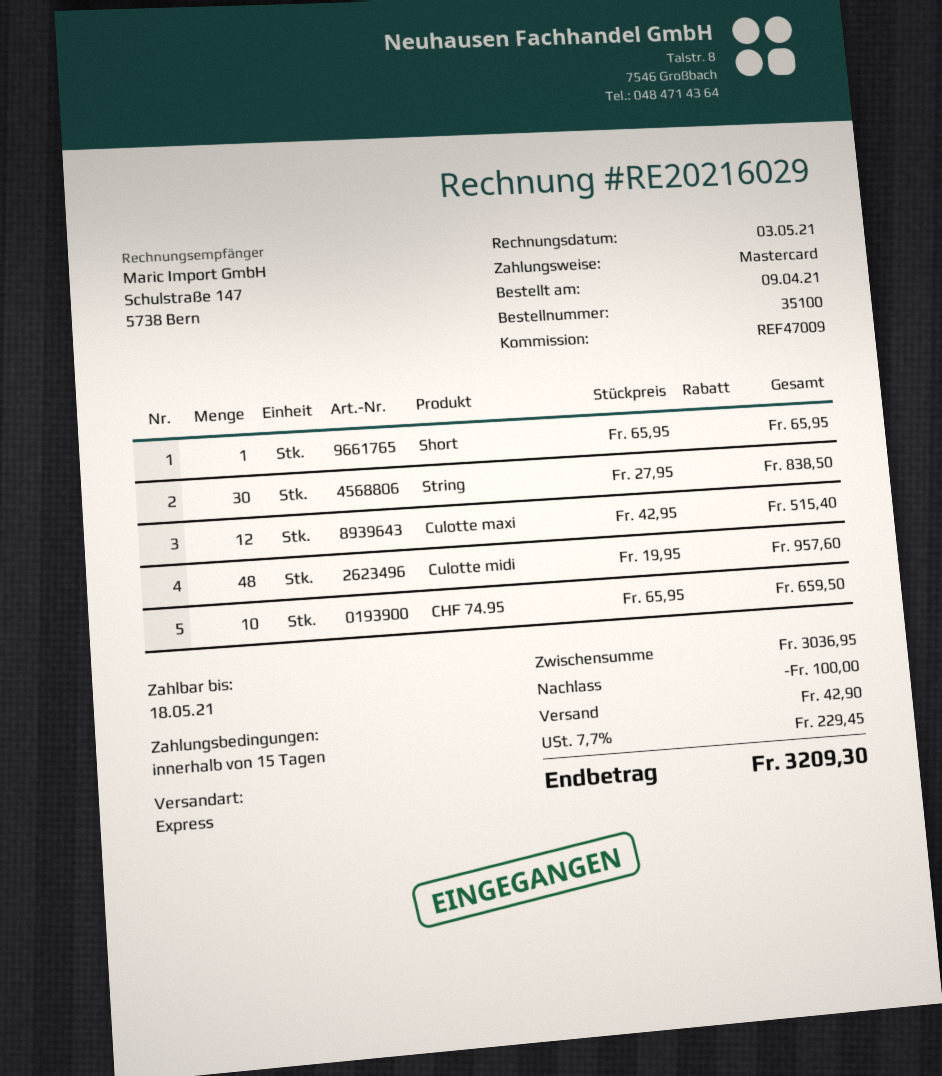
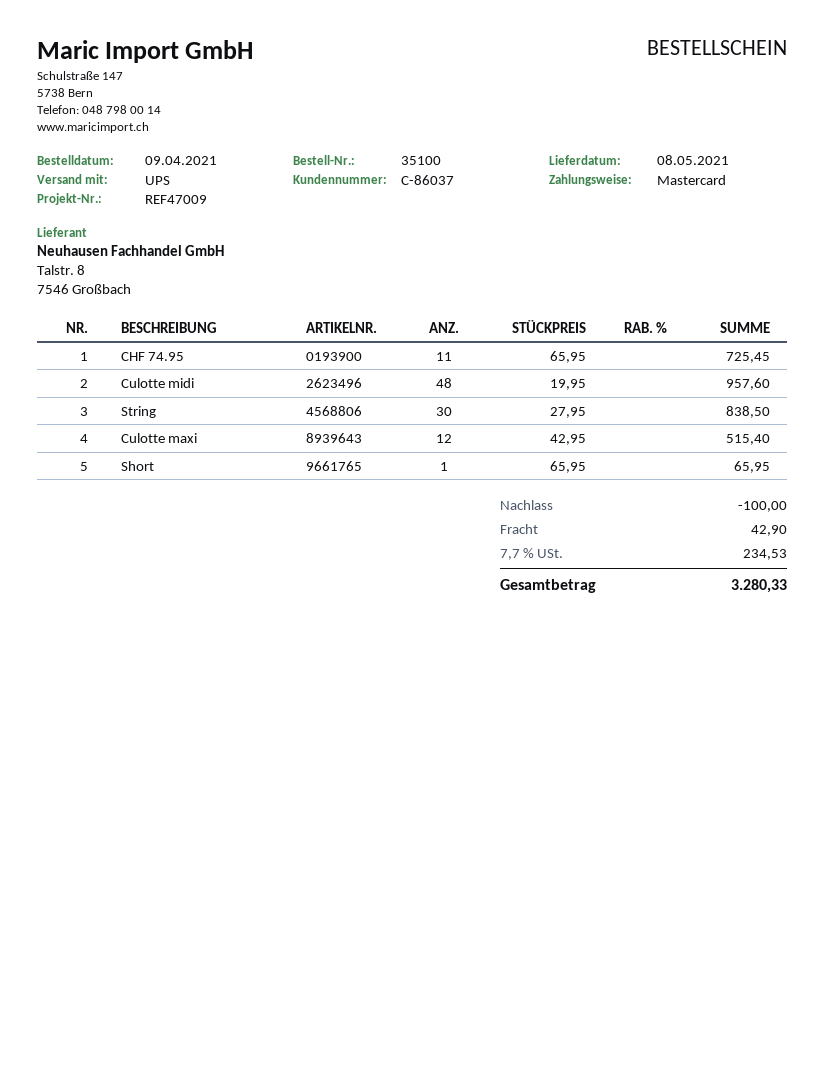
shipping method: express -> UPS
CHF 74.95: 10 x 65.95 = 659.50 -> 11 x 65.95 = 725.45
tax: 7.7% = 229.45 -> 7.7% = 234.53
total: 3209.30 -> 3280.33

